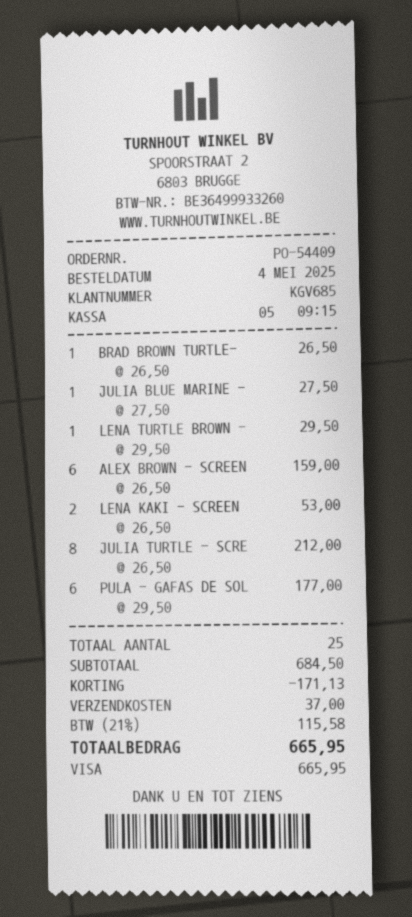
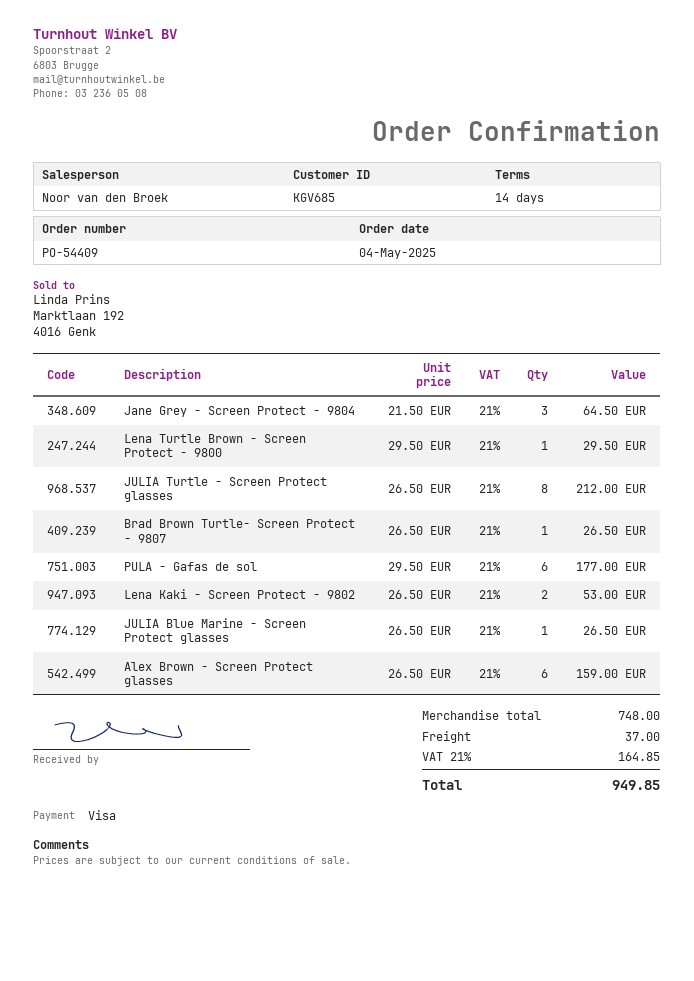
JULIA BLUE MARINE -: 1 x 27.50 = 27.50 -> 1 x 26.50 = 26.50
Jane Grey - Screen Protect - 9804: none -> 3 x 21.50 = 64.50
subtotal: 684.50 -> 748.00
discount: 171.13 -> none
tax: 21% = 115.58 -> 21% = 164.85
total: 665.95 -> 949.85

